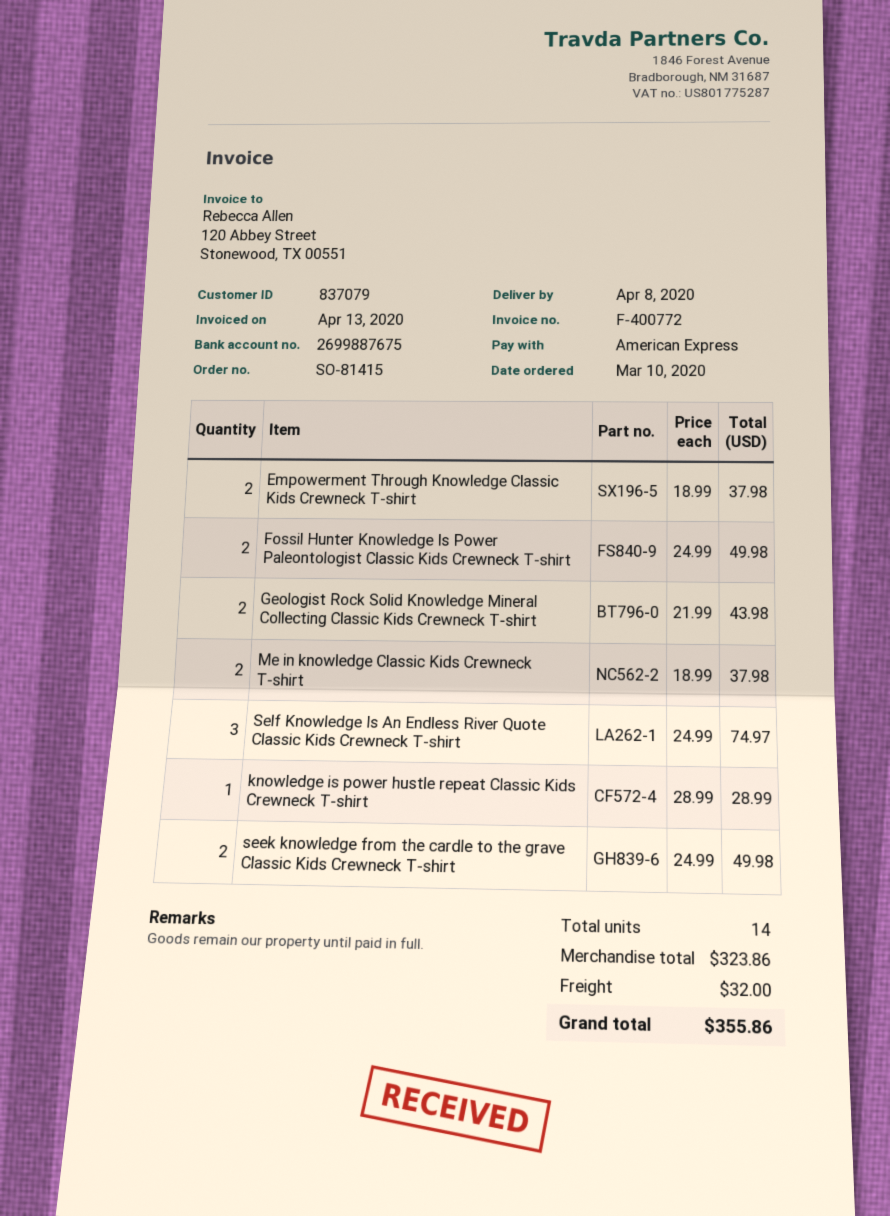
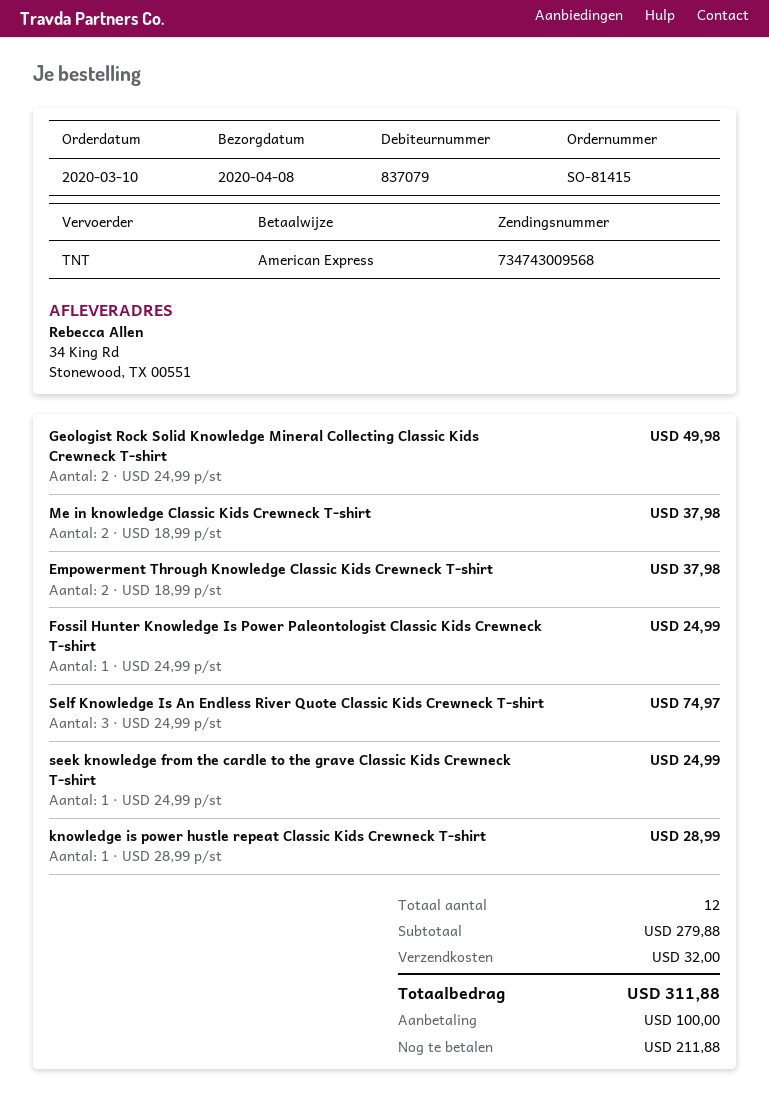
Fossil Hunter Knowledge Is Power Paleontologist Classic Kids Crewneck T-shirt: 2 x 24.99 = 49.98 -> 1 x 24.99 = 24.99
Geologist Rock Solid Knowledge Mineral Collecting Classic Kids Crewneck T-shirt: 2 x 21.99 = 43.98 -> 2 x 24.99 = 49.98
seek knowledge from the cardle to the grave Classic Kids Crewneck T-shirt: 2 x 24.99 = 49.98 -> 1 x 24.99 = 24.99
total quantity: 14 -> 12
subtotal: 323.86 -> 279.88
total: 355.86 -> 311.88

